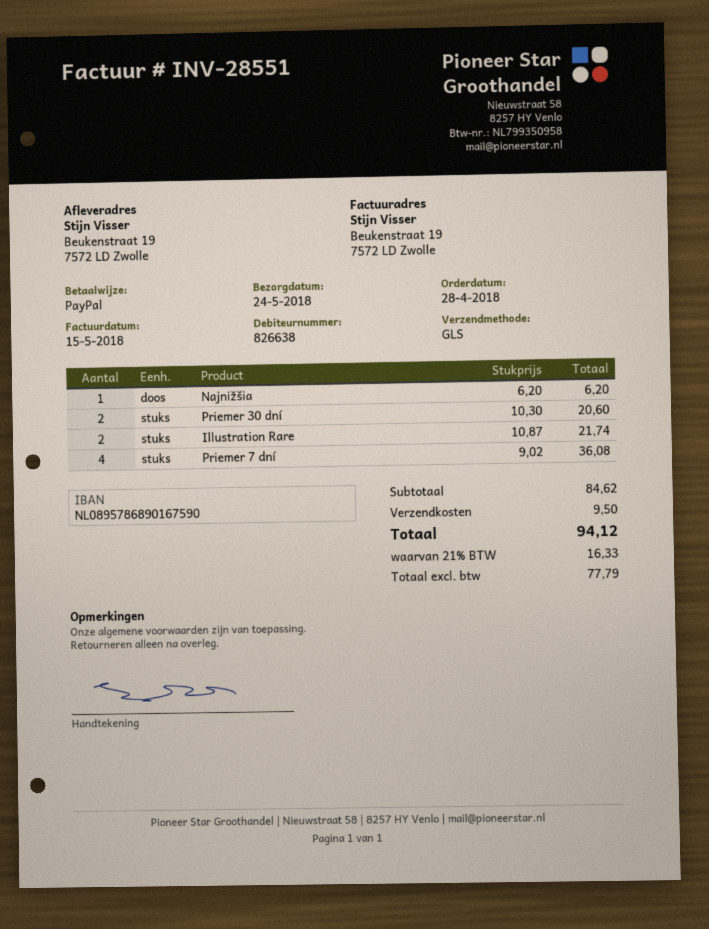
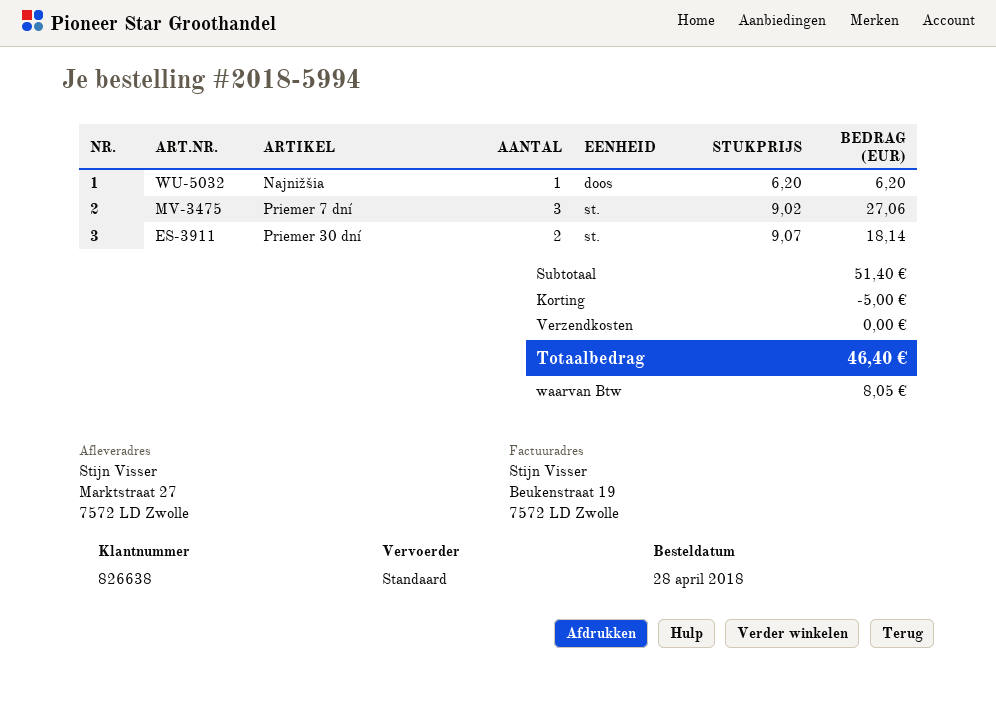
shipping method: GLS -> standard
ship to: Beukenstraat 19, 7572 LD Zwolle -> Marktstraat 27, 7572 LD Zwolle
Priemer 30 dní: 2 x 10.30 = 20.60 -> 2 x 9.07 = 18.14
Illustration Rare: 2 x 10.87 = 21.74 -> none
Priemer 7 dní: 4 x 9.02 = 36.08 -> 3 x 9.02 = 27.06
subtotal: 84.62 -> 51.40
discount: none -> 5.00
shipping: 9.50 -> 0.00
tax: 16.33 -> 8.05
total: 94.12 -> 46.40

